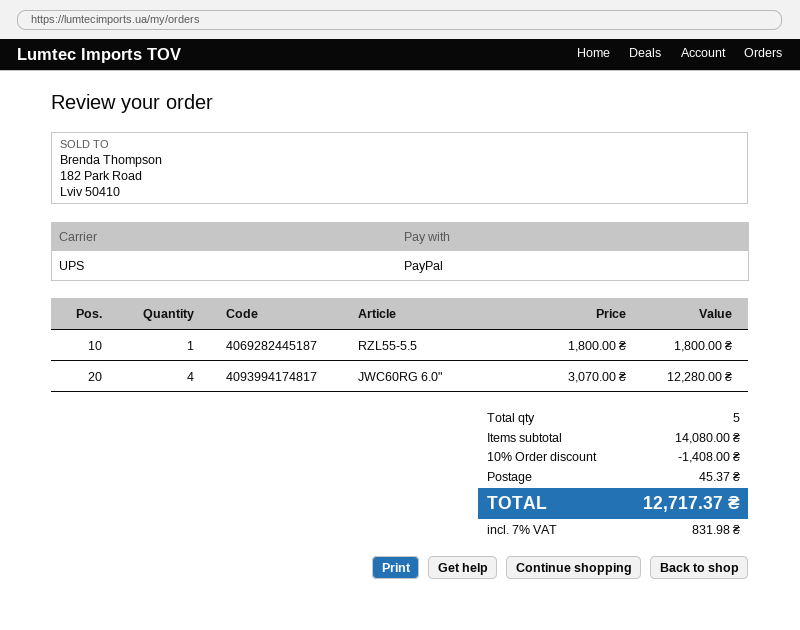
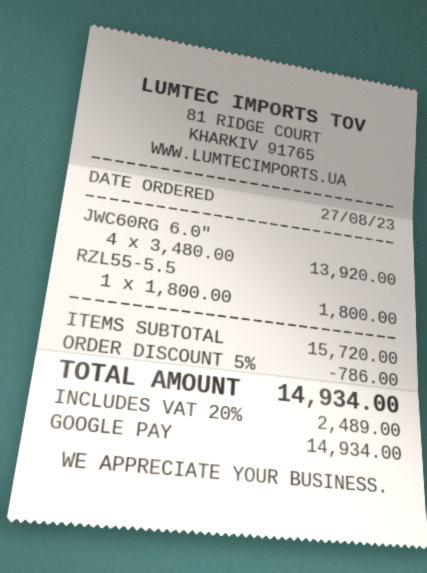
payment method: PayPal -> Google Pay
JWC60RG 6.0": 4 x 3070.00 = 12280.00 -> 4 x 3480.00 = 13920.00
subtotal: 14080.00 -> 15720.00
discount: 10% = 1408.00 -> 5% = 786.00
shipping: 45.37 -> none
tax: 7% = 831.98 -> 20% = 2489.00
total: 12717.37 -> 14934.00

